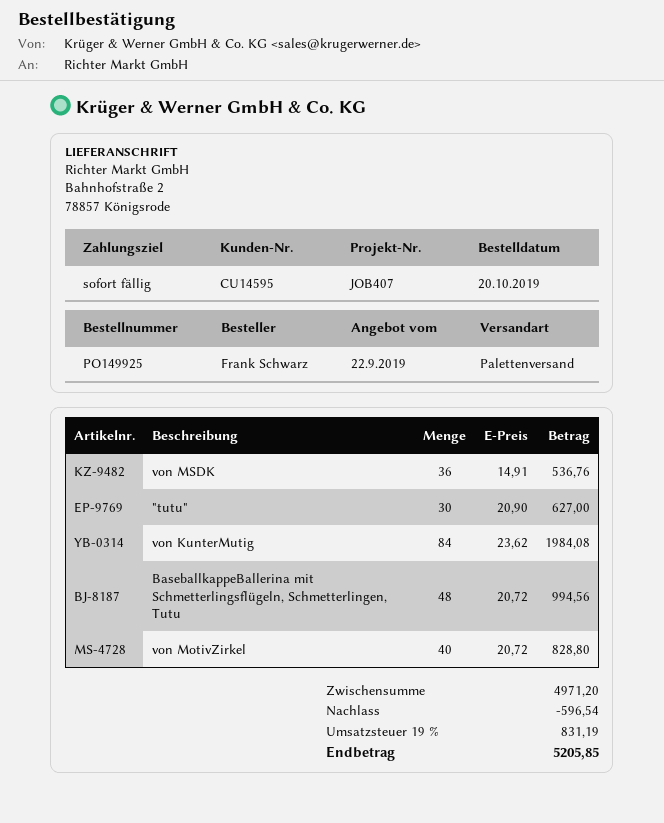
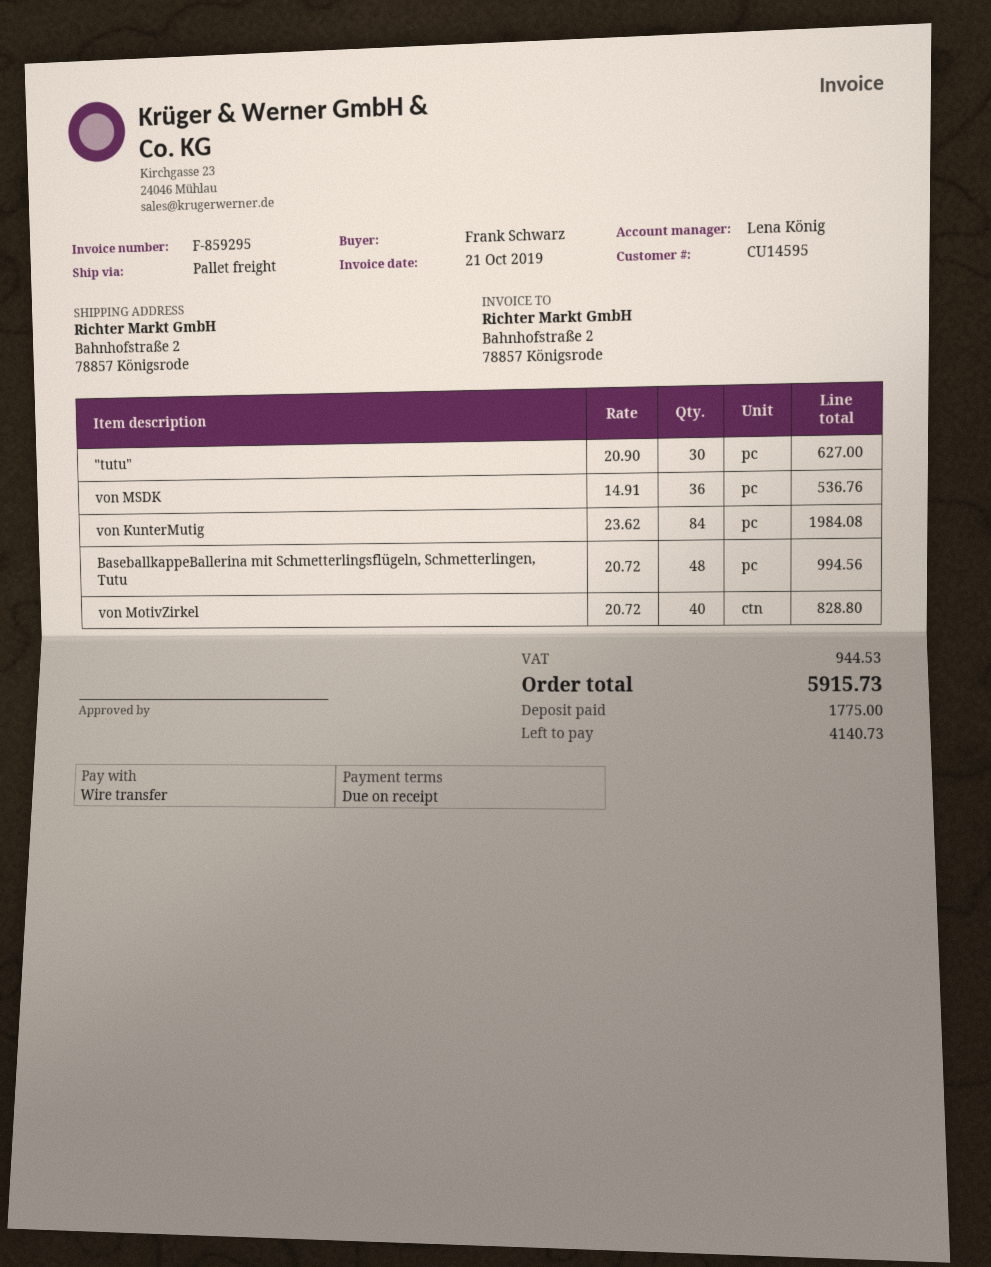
discount: 596.54 -> none
tax: 831.19 -> 944.53
total: 5205.85 -> 5915.73

